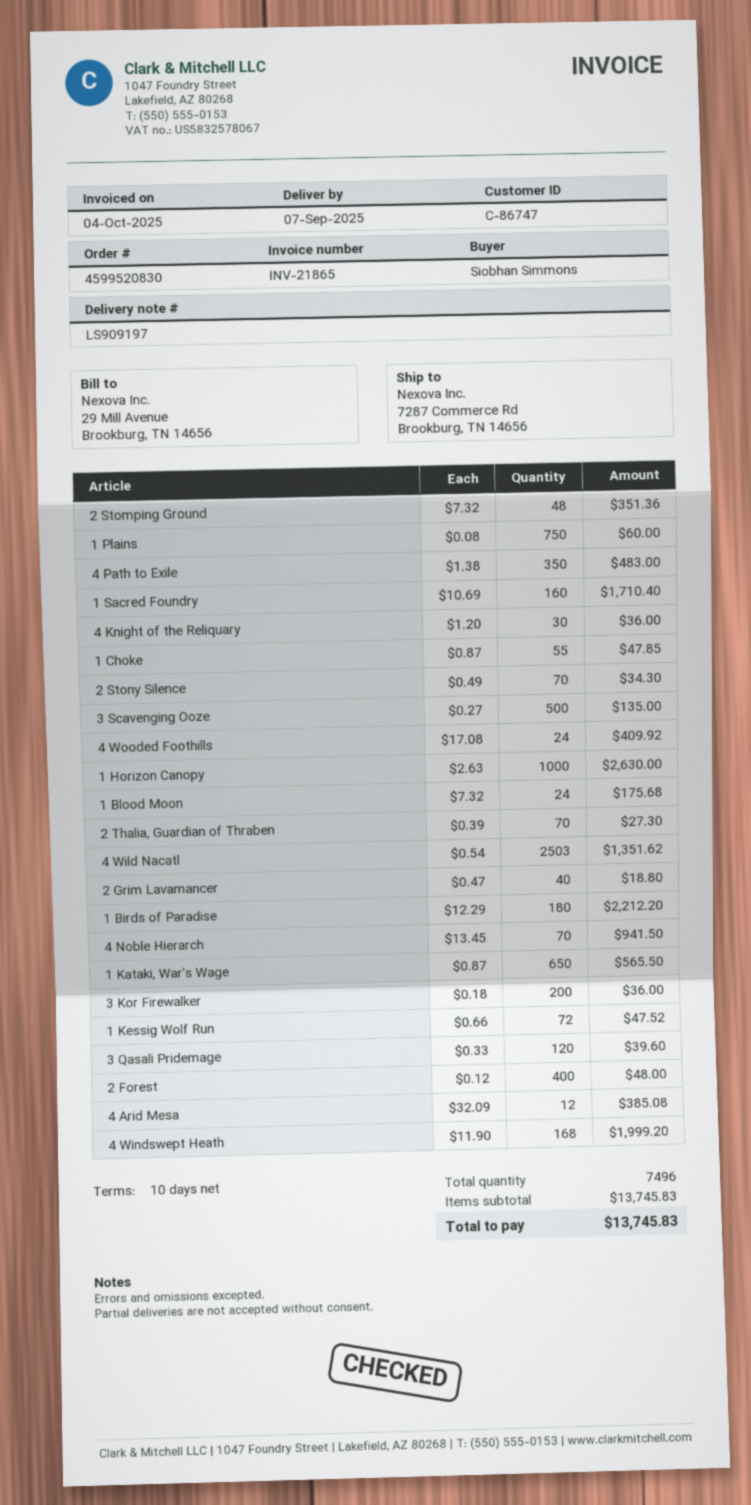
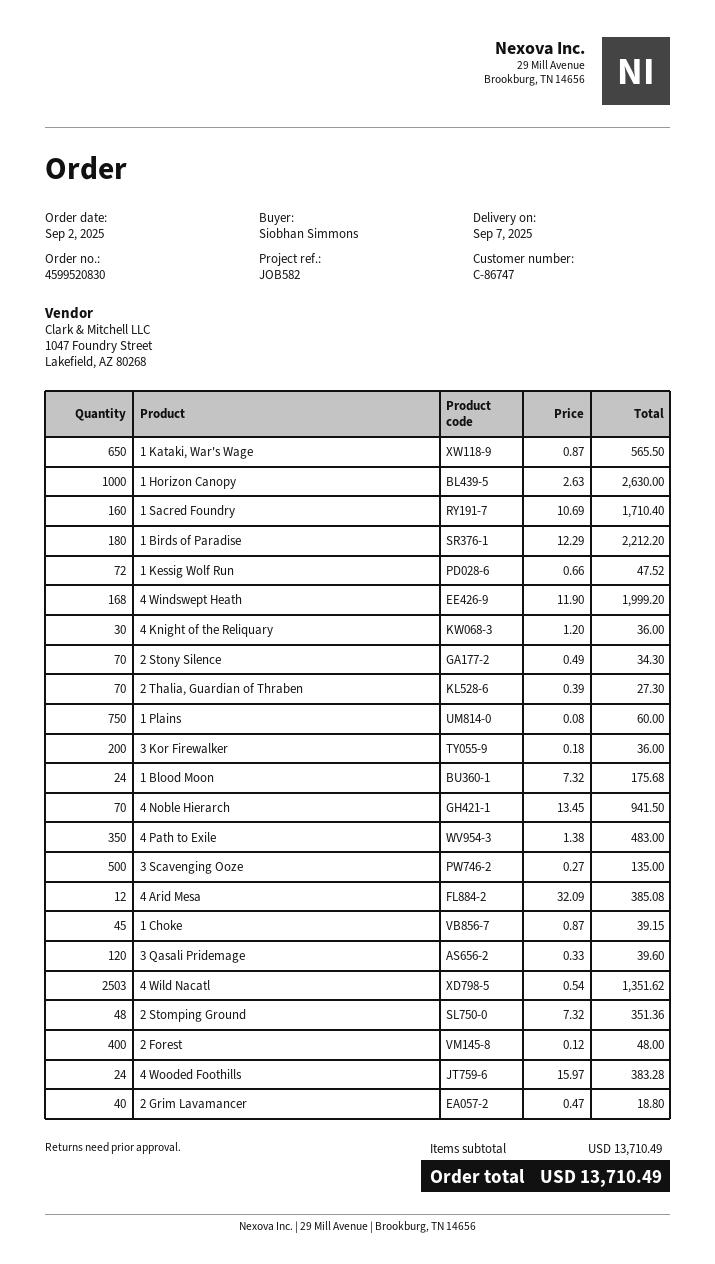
1 Choke: 55 x 0.87 = 47.85 -> 45 x 0.87 = 39.15
4 Wooded Foothills: 24 x 17.08 = 409.92 -> 24 x 15.97 = 383.28
subtotal: 13745.83 -> 13710.49
total: 13745.83 -> 13710.49

